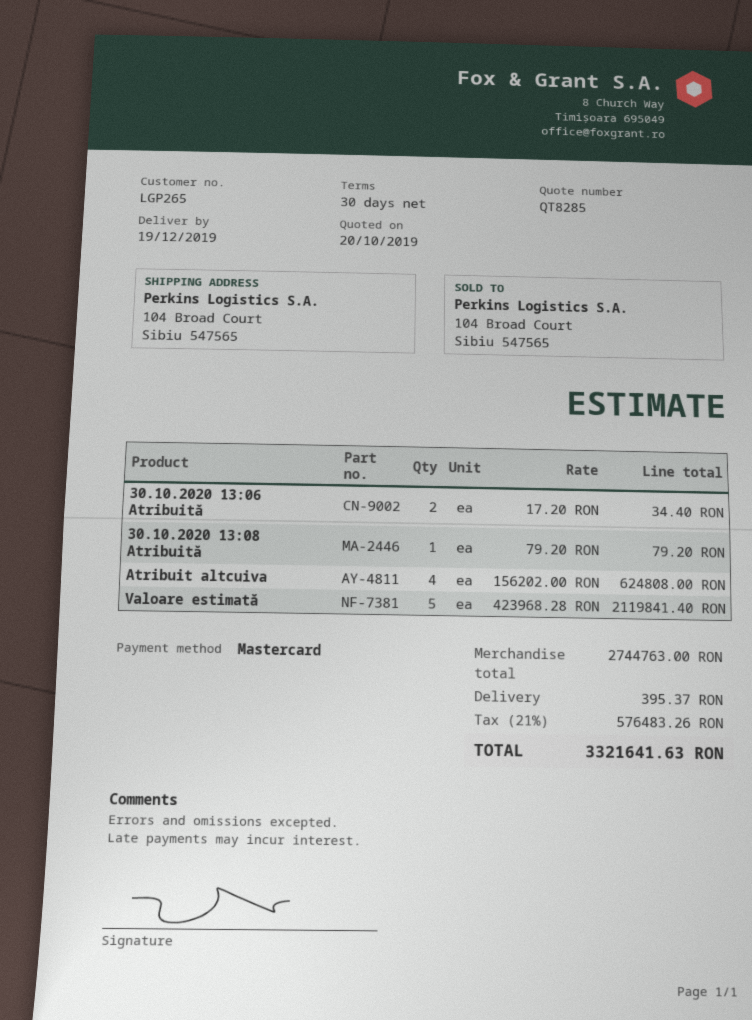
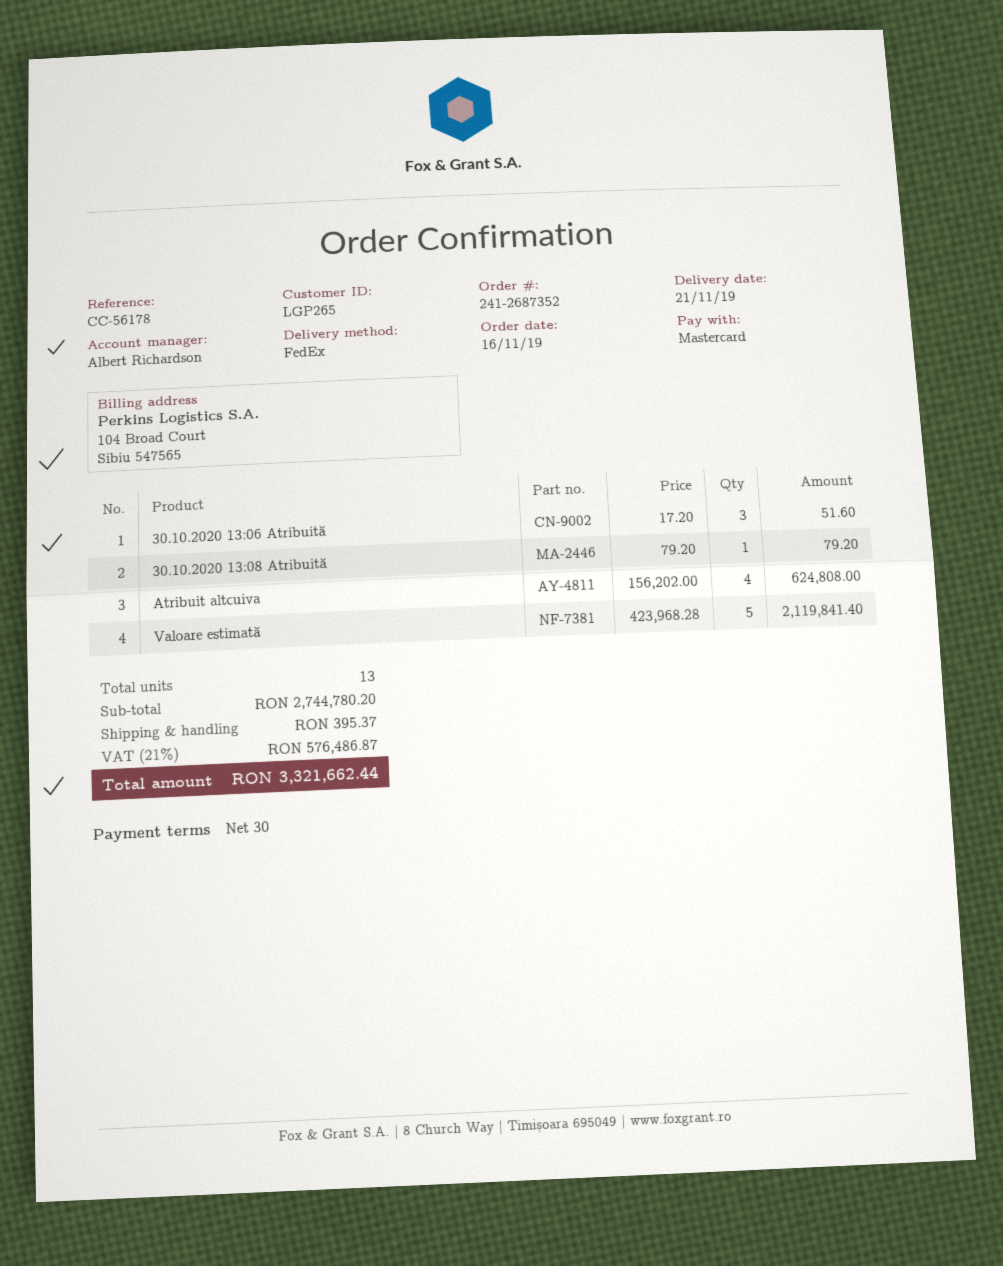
delivery date: 2019-12-19 -> 2019-11-21
30.10.2020 13:06 Atribuită: 2 x 17.20 = 34.40 -> 3 x 17.20 = 51.60
subtotal: 2744763.00 -> 2744780.20
tax: 21% = 576483.26 -> 21% = 576486.87
total: 3321641.63 -> 3321662.44

